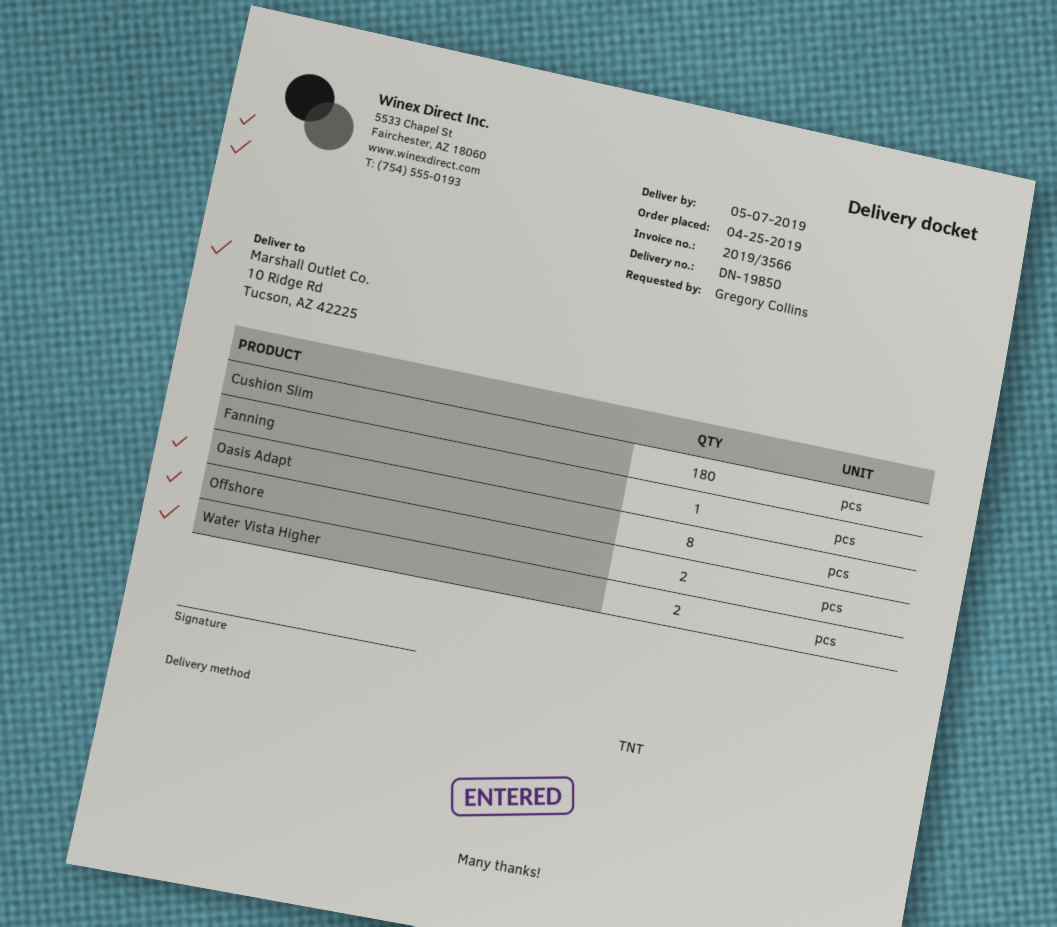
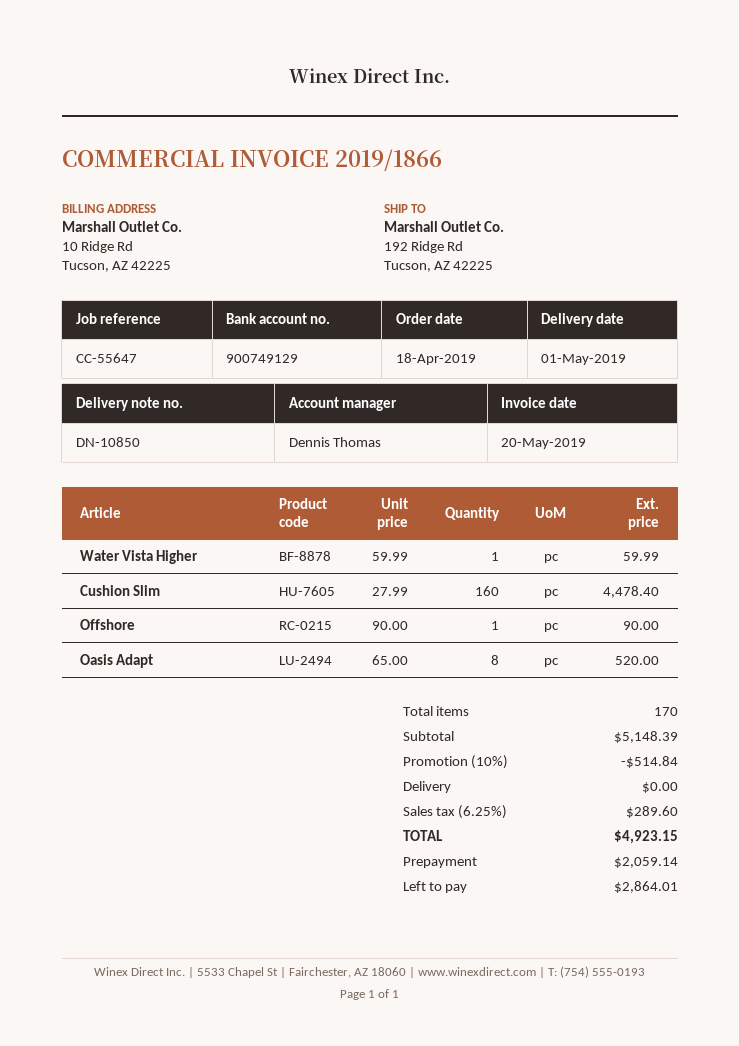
order date: 2019-04-25 -> 2019-04-18
delivery note number: DN-19850 -> DN-10850
delivery date: 2019-05-07 -> 2019-05-01
invoice number: 2019/3566 -> 2019/1866
ship to: 10 Ridge Rd, Tucson, AZ 42225 -> 192 Ridge Rd, Tucson, AZ 42225
Cushion Slim: 180 -> 160
Fanning: 1 -> none
Offshore: 2 -> 1
Water Vista Higher: 2 -> 1

